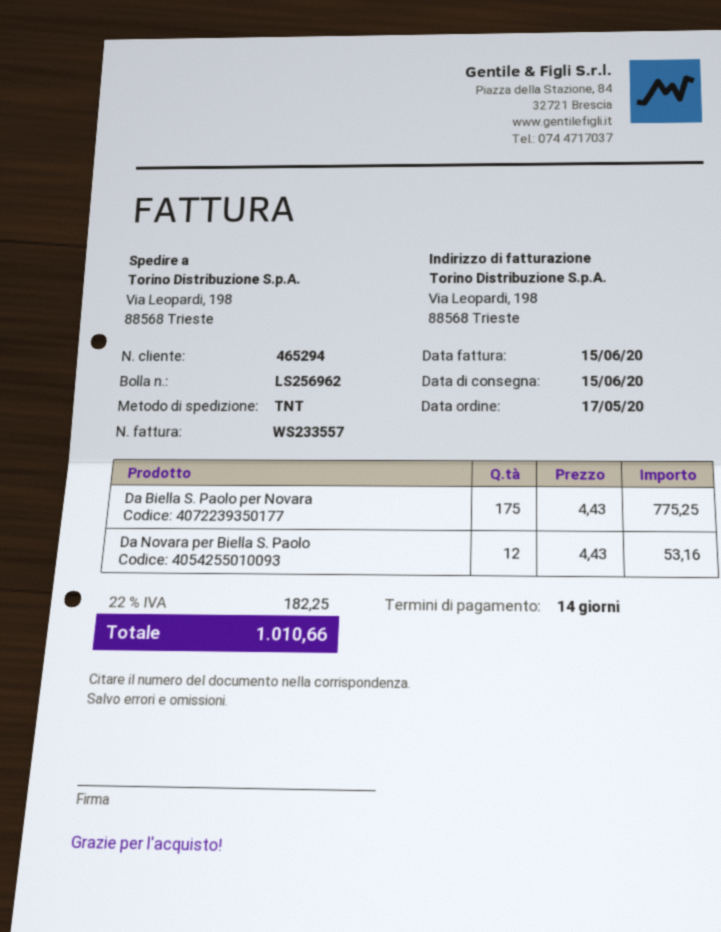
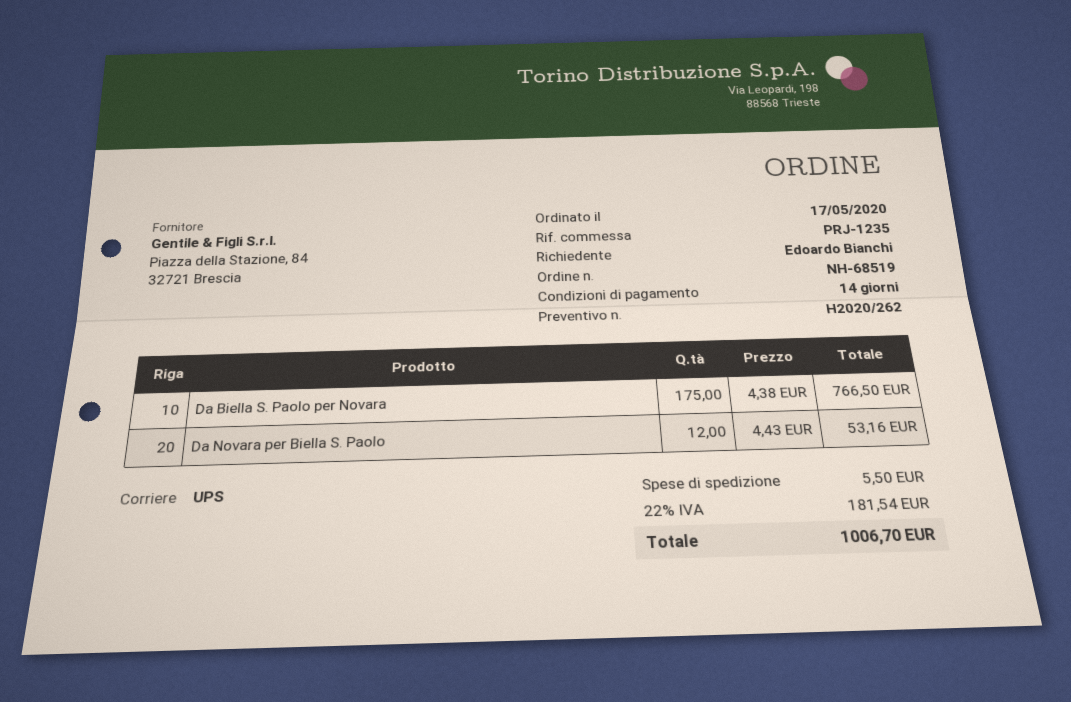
shipping method: TNT -> UPS
Da Biella S. Paolo per Novara: 175 x 4.43 = 775.25 -> 175 x 4.38 = 766.50
shipping: none -> 5.50
tax: 22% = 182.25 -> 22% = 181.54
total: 1010.66 -> 1006.70

